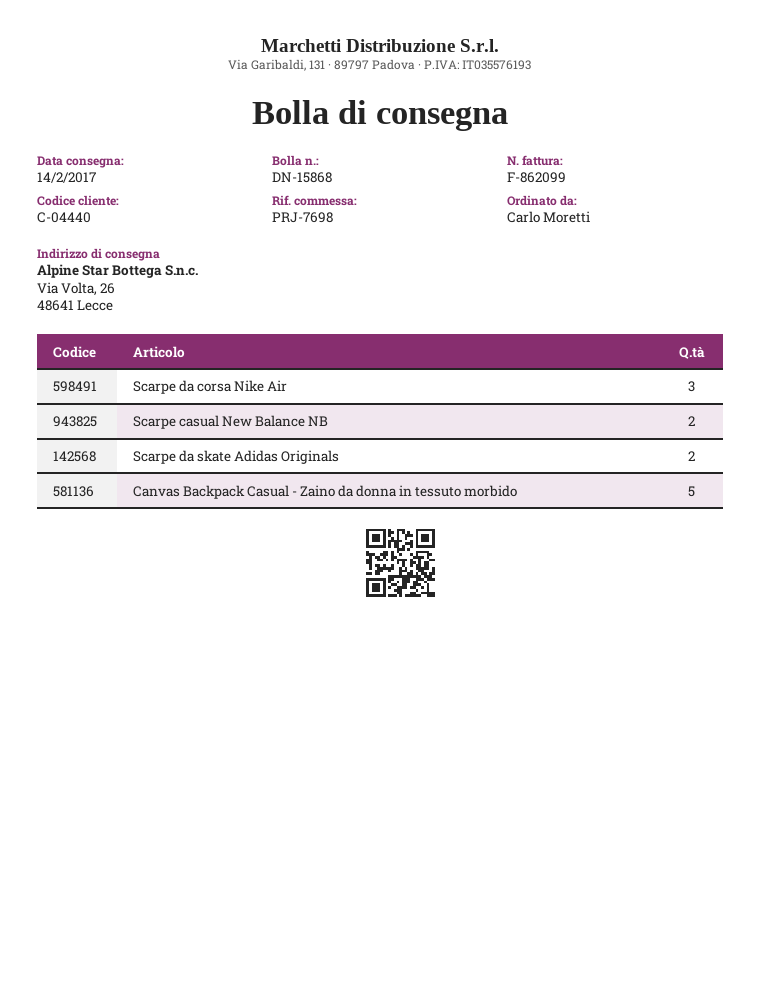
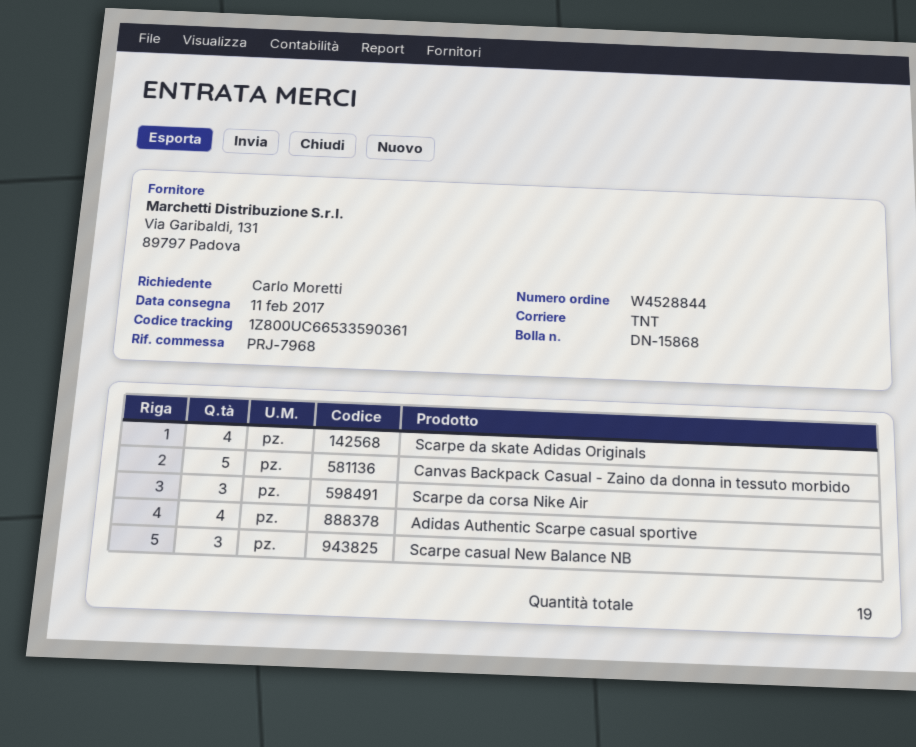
delivery date: 2017-02-14 -> 2017-02-11
reference: PRJ-7698 -> PRJ-7968
Scarpe casual New Balance NB: 2 -> 3
Scarpe da skate Adidas Originals: 2 -> 4
Adidas Authentic Scarpe casual sportive: none -> 4

